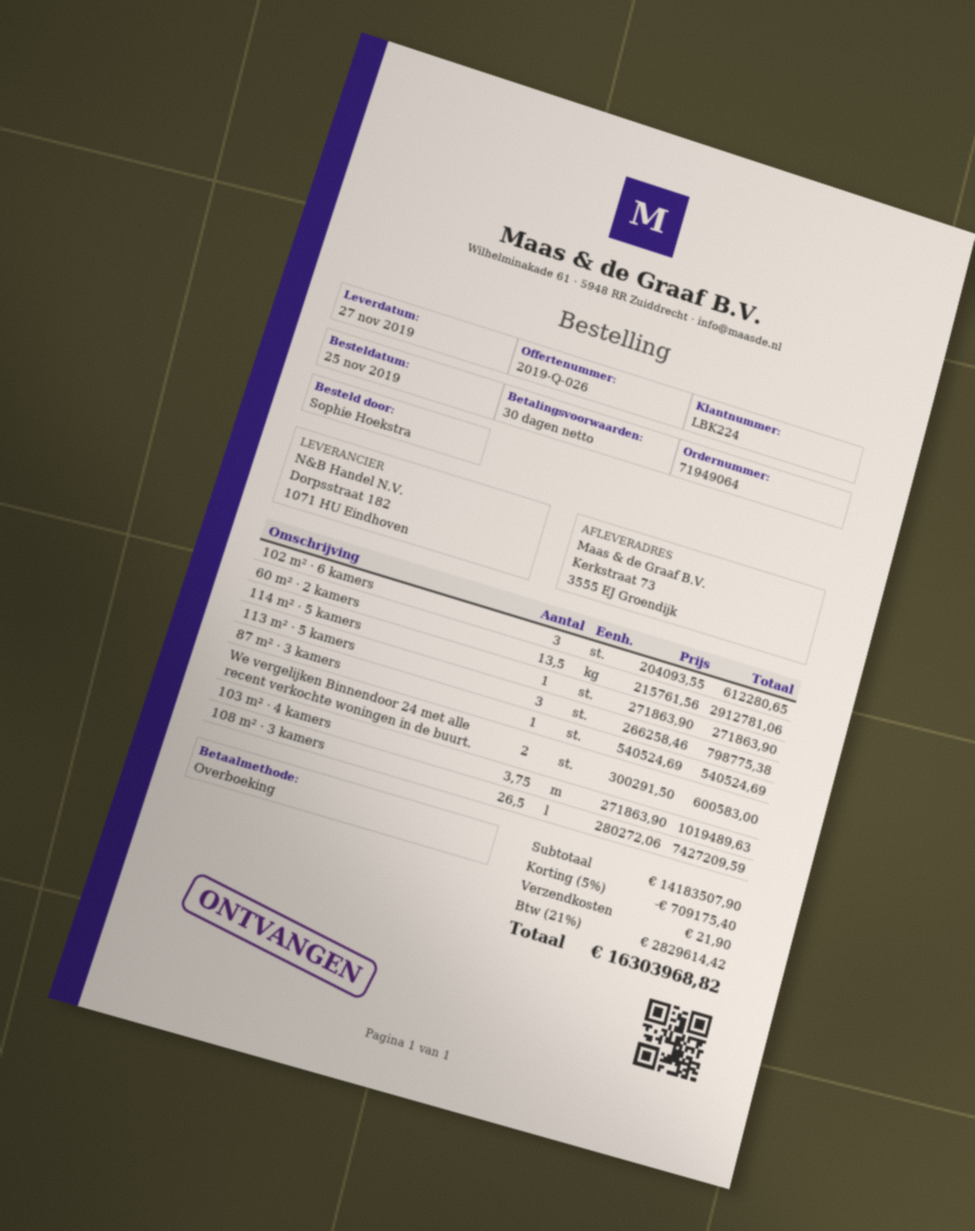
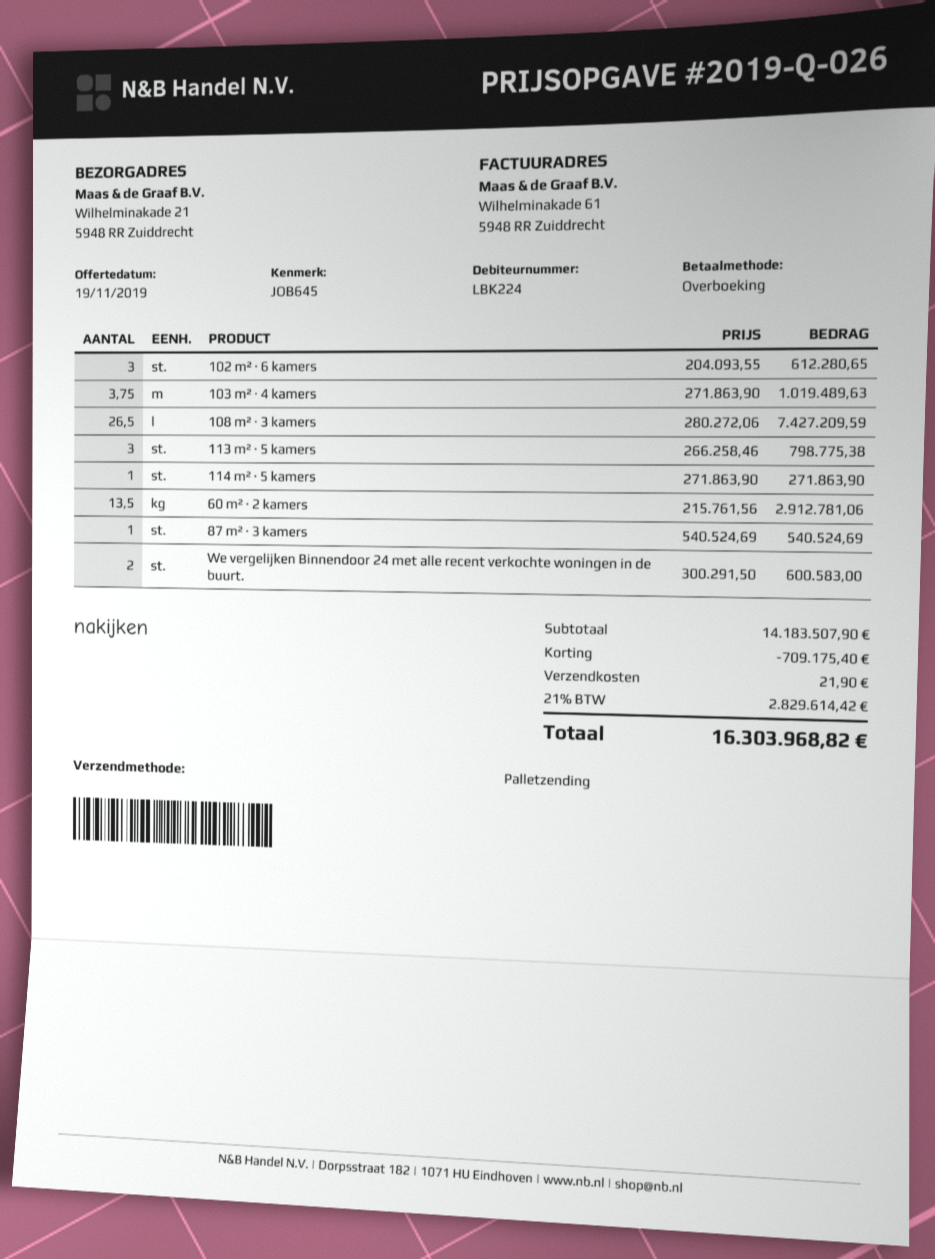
ship to: Kerkstraat 73, 3555 EJ Groendijk -> Wilhelminakade 21, 5948 RR Zuiddrecht

